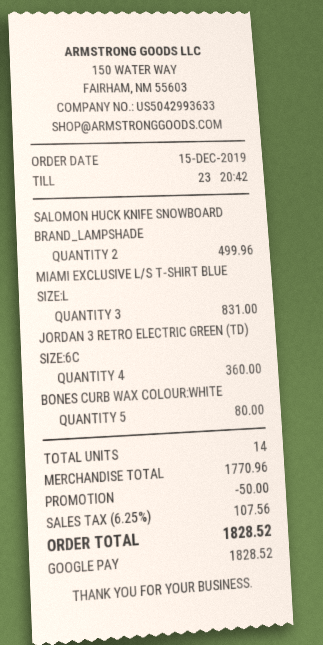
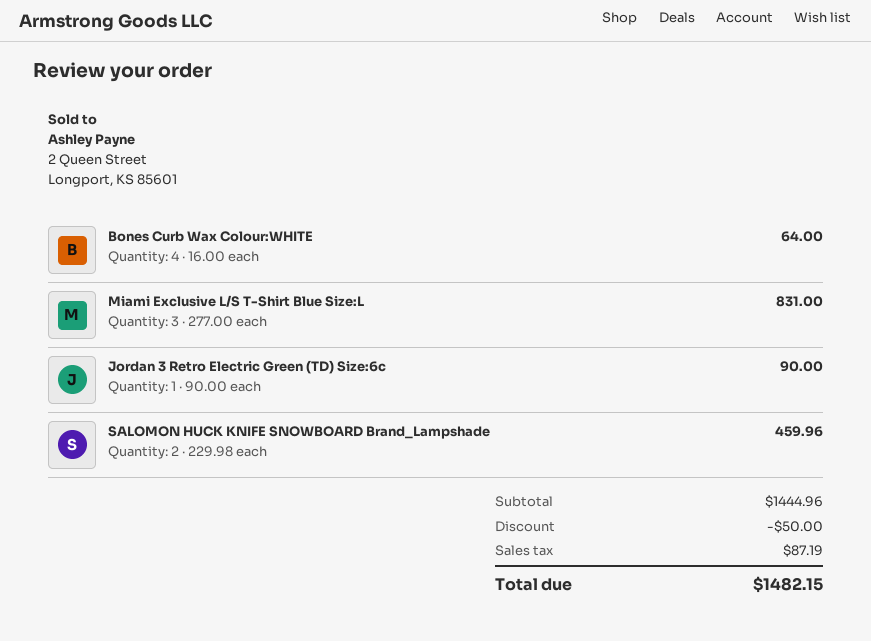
SALOMON HUCK KNIFE SNOWBOARD BRAND_LAMPSHADE: 2 for 499.96 -> 2 for 459.96
JORDAN 3 RETRO ELECTRIC GREEN (TD) SIZE:6C: 4 for 360.00 -> 1 for 90.00
BONES CURB WAX COLOUR:WHITE: 5 for 80.00 -> 4 for 64.00
subtotal: 1770.96 -> 1444.96
tax: 107.56 -> 87.19
total: 1828.52 -> 1482.15

